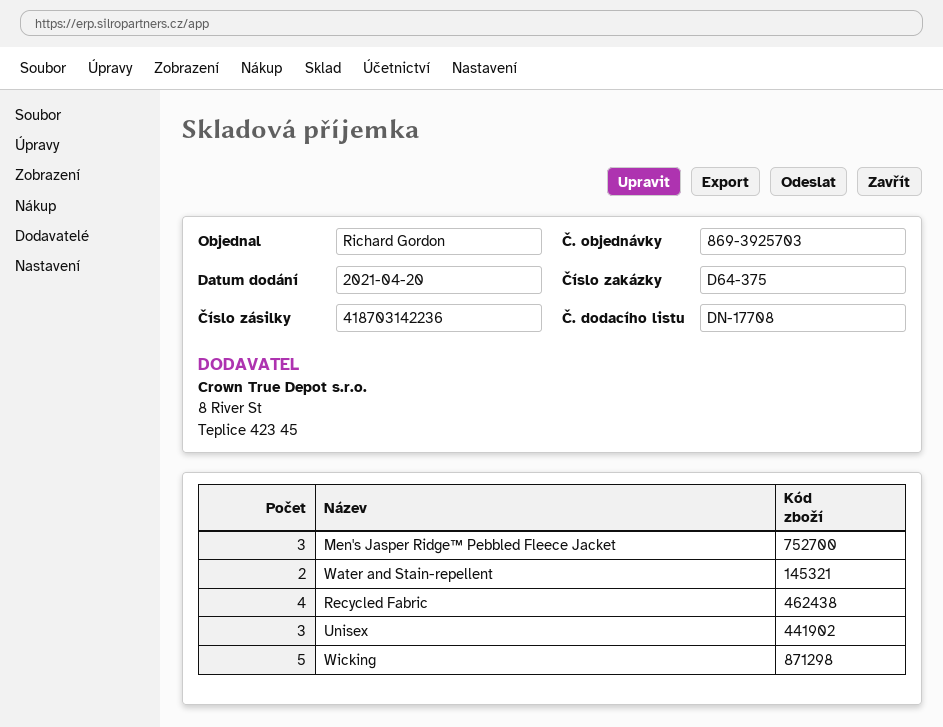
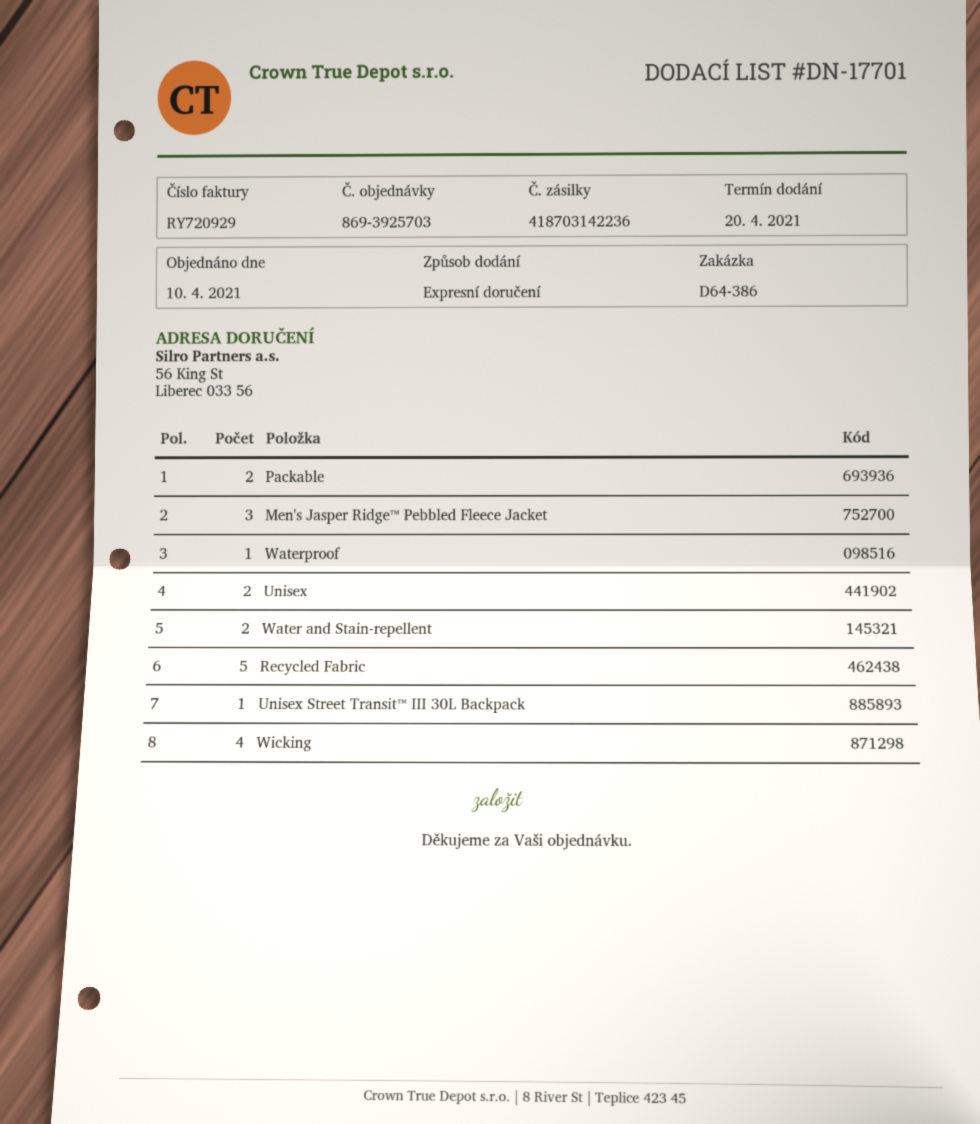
delivery note number: DN-17708 -> DN-17701
reference: D64-375 -> D64-386
Recycled Fabric: 4 -> 5
Unisex: 3 -> 2
Wicking: 5 -> 4
Packable: none -> 2
Waterproof: none -> 1
Unisex Street Transit™ III 30L Backpack: none -> 1

